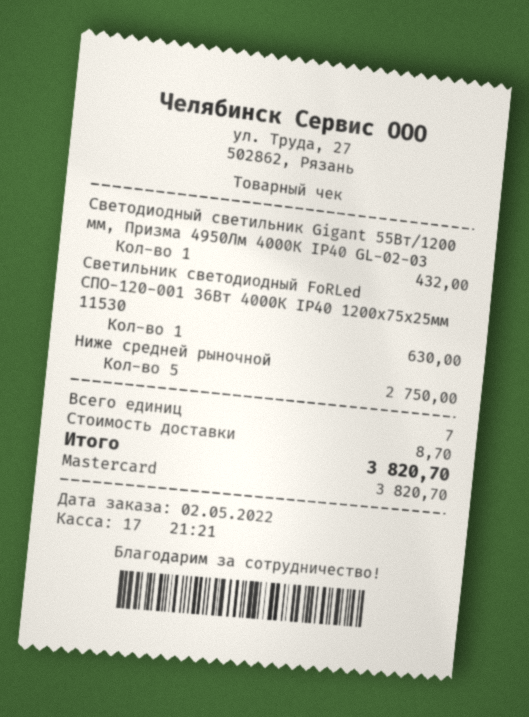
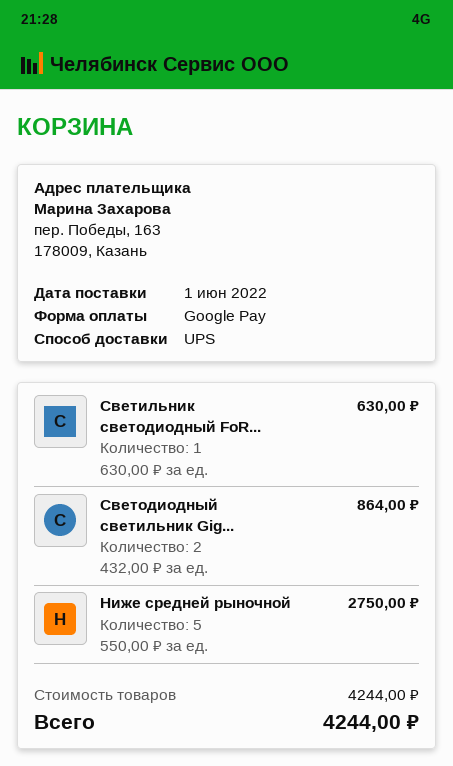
payment method: Mastercard -> Google Pay
Cветодиодный светильник Gigant 55Вт/1200 мм, Призма 4950Лм 4000К IP40 GL-02-03: 1 for 432.00 -> 2 for 864.00
shipping: 8.70 -> none
total: 3820.70 -> 4244.00

